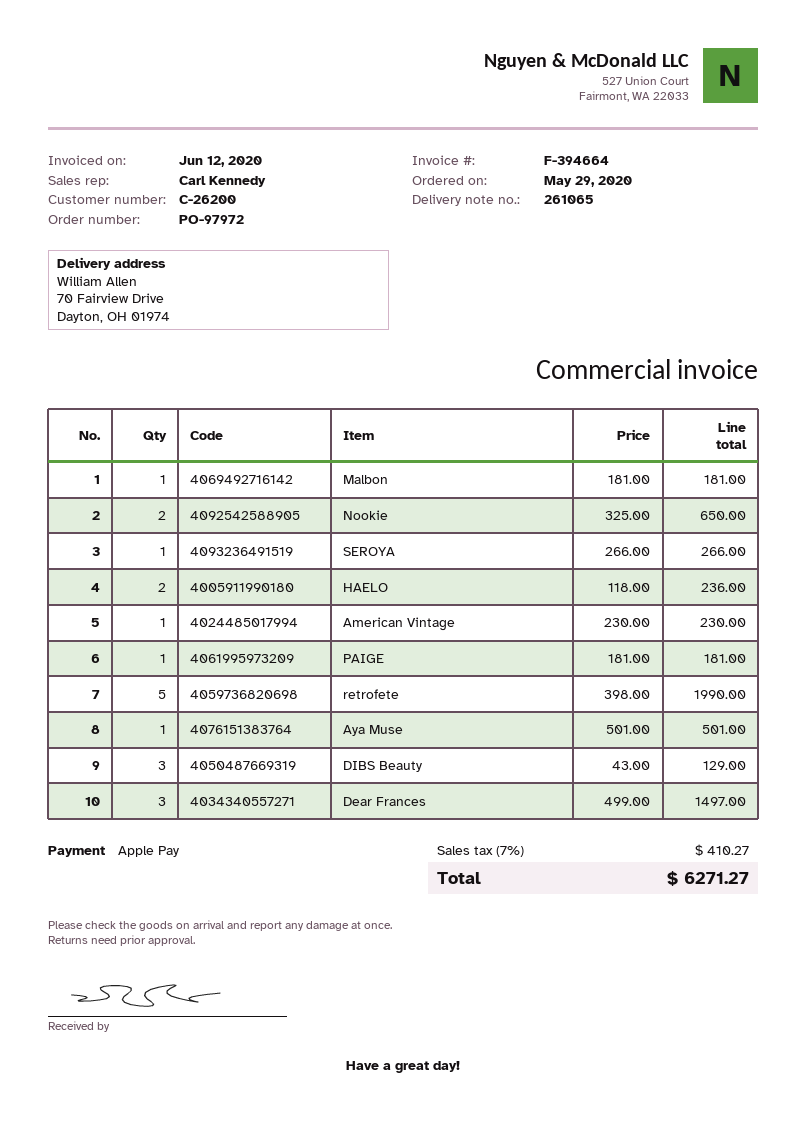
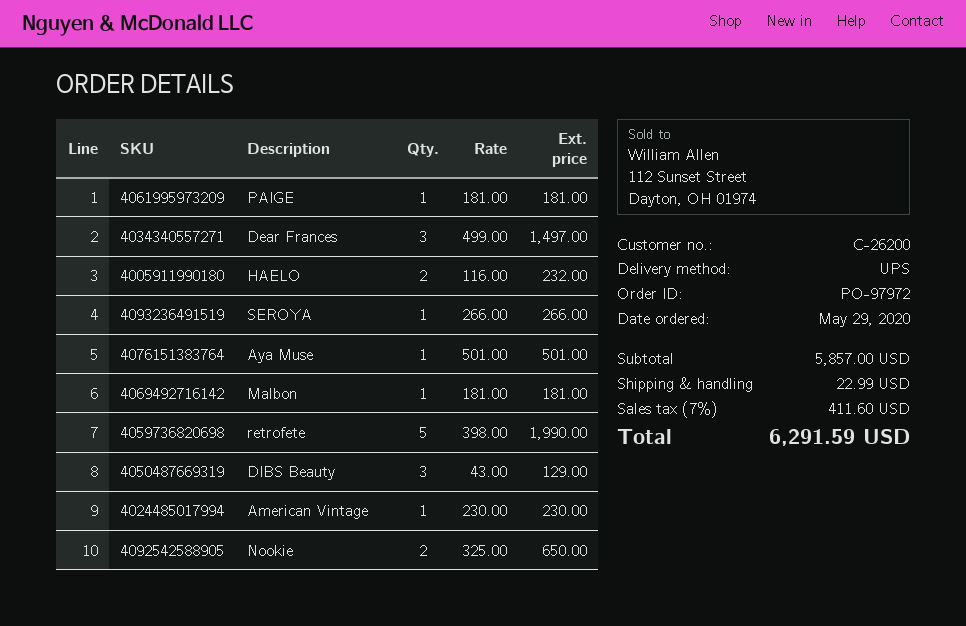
HAELO: 2 x 118.00 = 236.00 -> 2 x 116.00 = 232.00
shipping: none -> 22.99
tax: 7% = 410.27 -> 7% = 411.60
total: 6271.27 -> 6291.59

